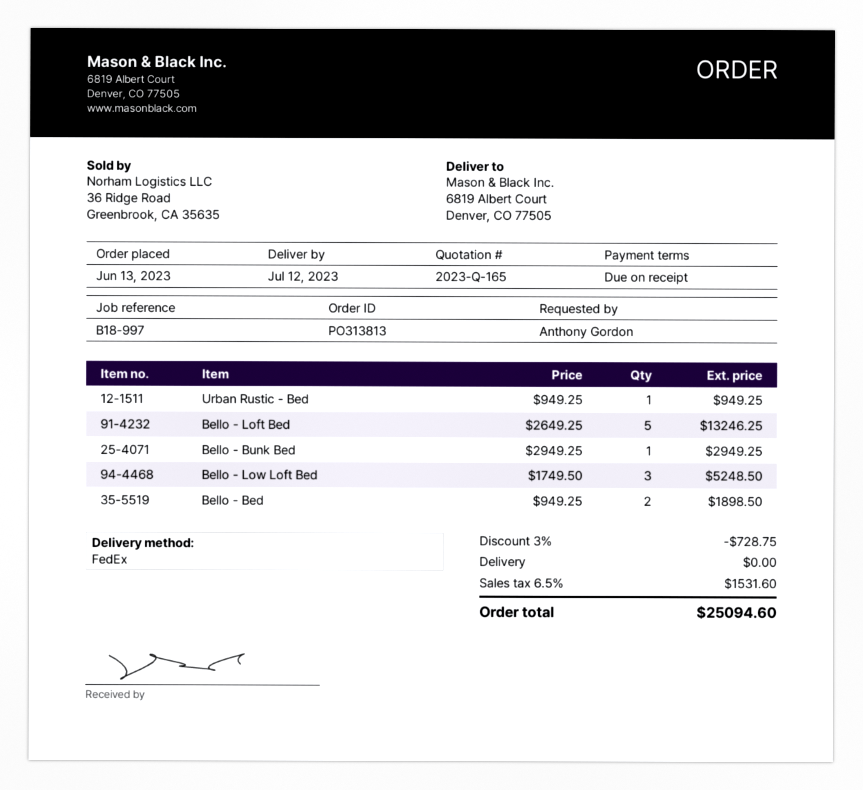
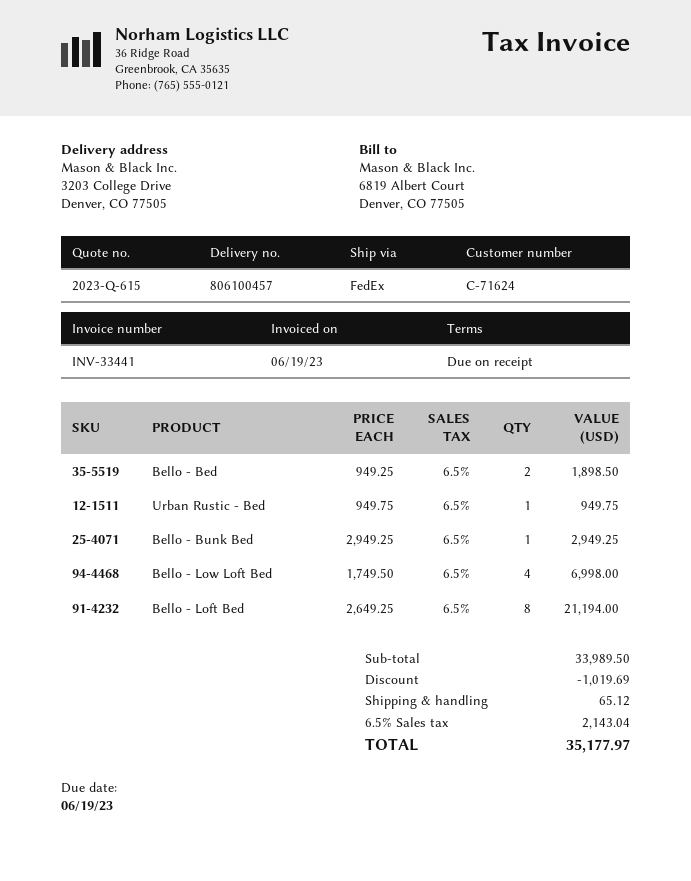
quote number: 2023-Q-165 -> 2023-Q-615
ship to: 6819 Albert Court, Denver, CO 77505 -> 3203 College Drive, Denver, CO 77505
Urban Rustic - Bed: 1 x 949.25 = 949.25 -> 1 x 949.75 = 949.75
Bello - Loft Bed: 5 x 2649.25 = 13246.25 -> 8 x 2649.25 = 21194.00
Bello - Low Loft Bed: 3 x 1749.50 = 5248.50 -> 4 x 1749.50 = 6998.00
discount: 728.75 -> 1019.69
shipping: 0.00 -> 65.12
tax: 6.5% = 1531.60 -> 6.5% = 2143.04
total: 25094.60 -> 35177.97

